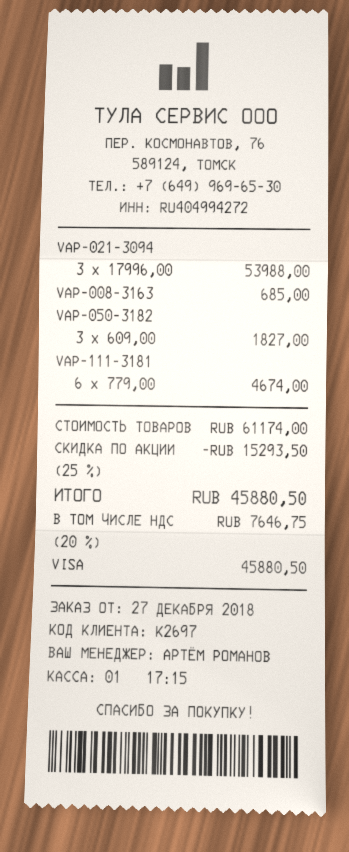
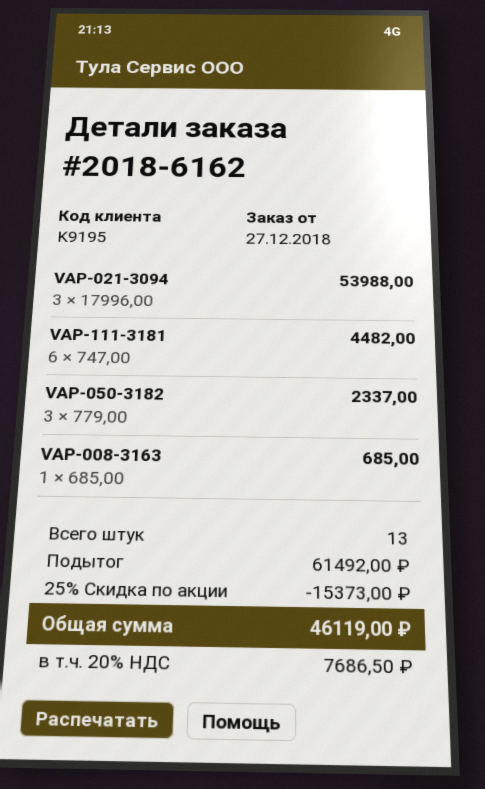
customer number: K2697 -> K9195
VAP-050-3182: 3 x 609.00 = 1827.00 -> 3 x 779.00 = 2337.00
VAP-111-3181: 6 x 779.00 = 4674.00 -> 6 x 747.00 = 4482.00
subtotal: 61174.00 -> 61492.00
discount: 25% = 15293.50 -> 25% = 15373.00
tax: 20% = 7646.75 -> 20% = 7686.50
total: 45880.50 -> 46119.00

